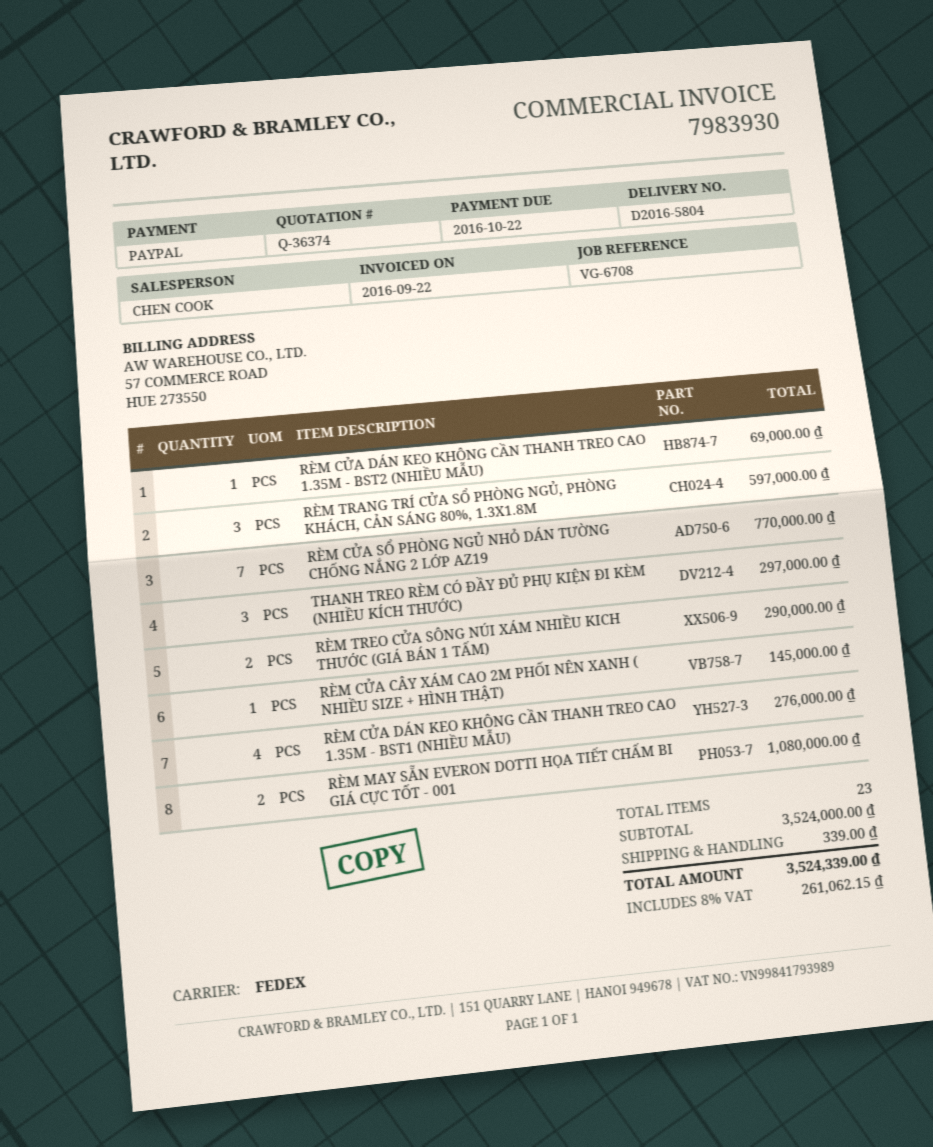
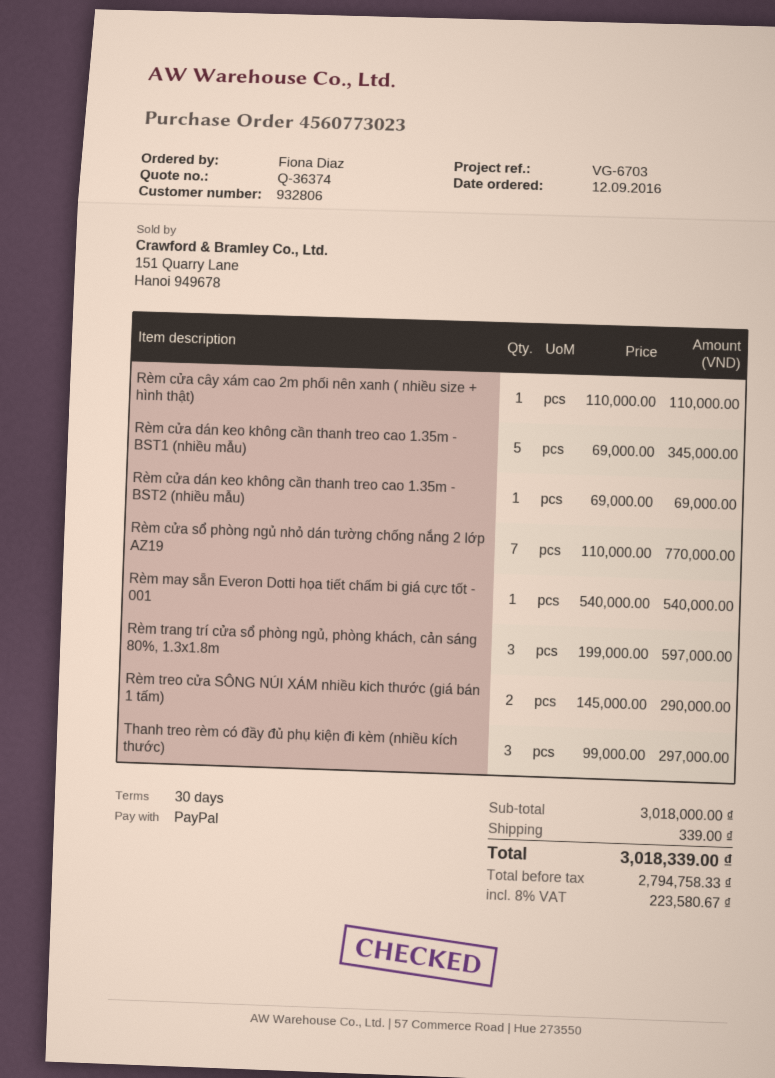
reference: VG-6708 -> VG-6703
RÈM CỬA CÂY XÁM CAO 2M PHỐI NÊN XANH ( NHIỀU SIZE + HÌNH THẬT): 1 for 145000.00 -> 1 for 110000.00
RÈM CỬA DÁN KEO KHÔNG CẦN THANH TREO CAO 1.35M - BST1 (NHIỀU MẪU): 4 for 276000.00 -> 5 for 345000.00
RÈM MAY SẴN EVERON DOTTI HỌA TIẾT CHẤM BI GIÁ CỰC TỐT - 001: 2 for 1080000.00 -> 1 for 540000.00
subtotal: 3524000.00 -> 3018000.00
tax: 8% = 261062.15 -> 8% = 223580.67
total: 3524339.00 -> 3018339.00

